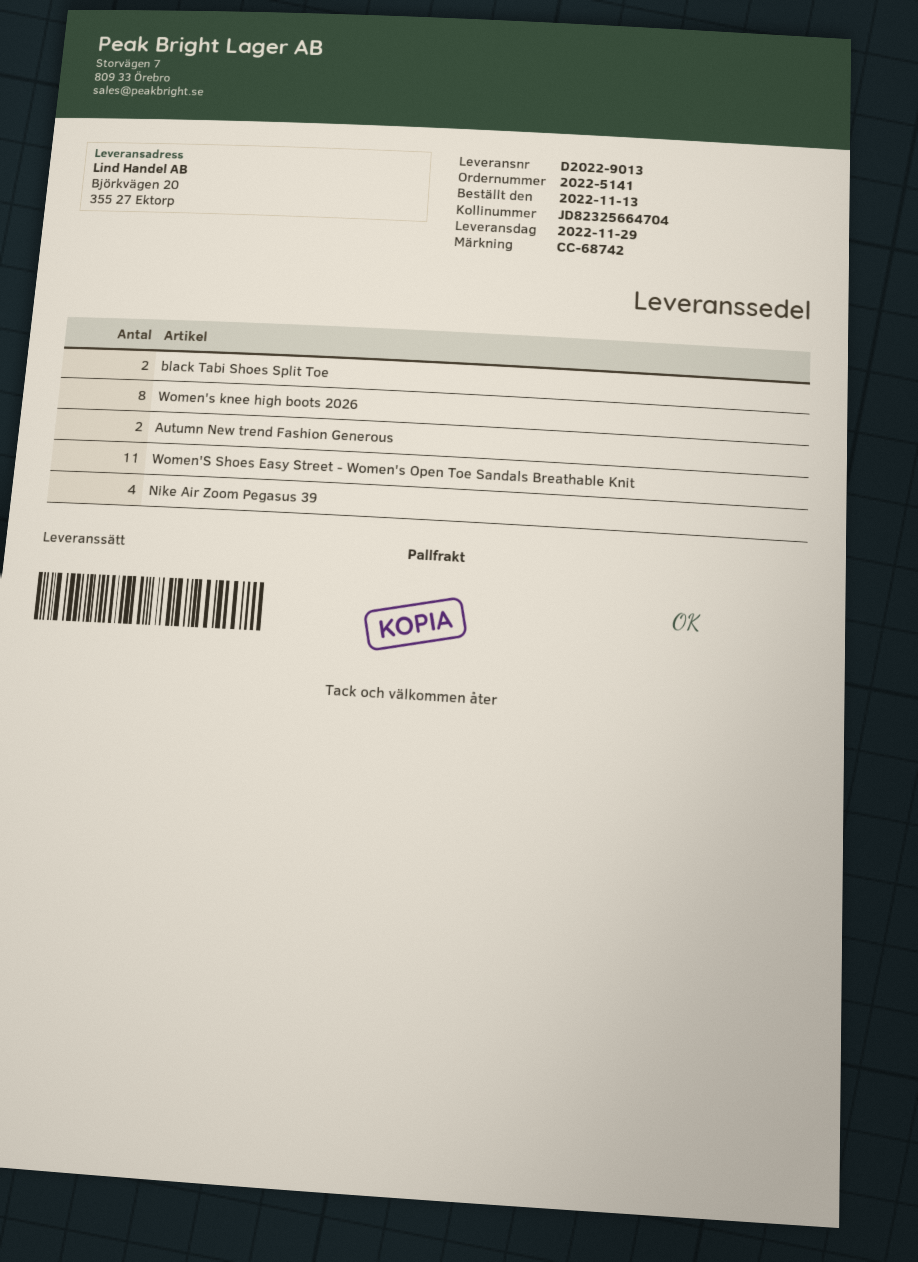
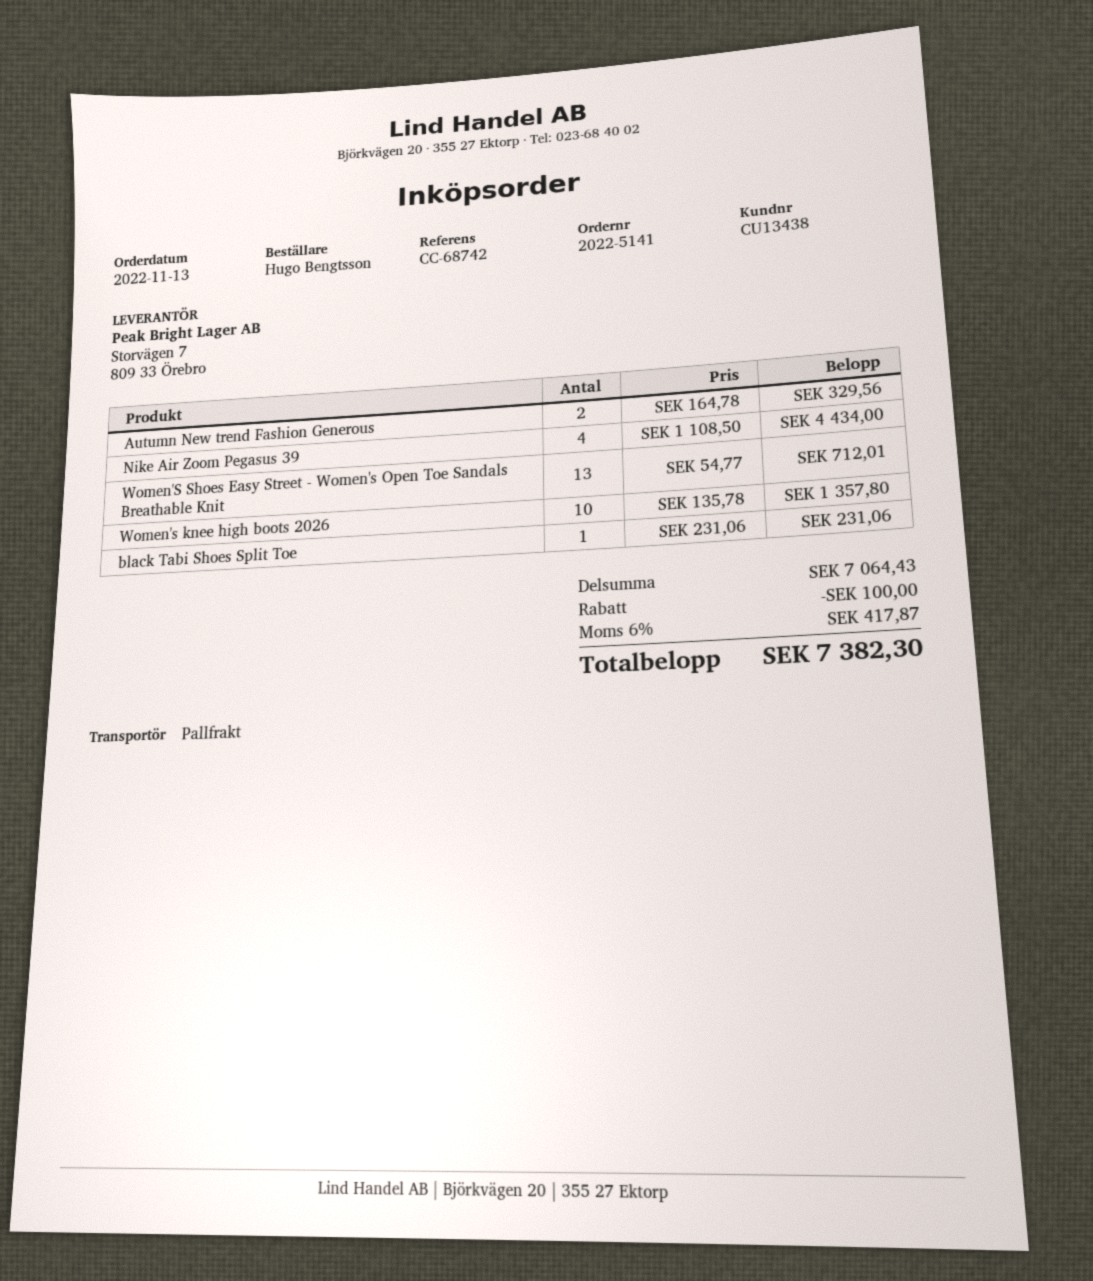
black Tabi Shoes Split Toe: 2 -> 1
Women's knee high boots 2026: 8 -> 10
Women'S Shoes Easy Street - Women's Open Toe Sandals Breathable Knit: 11 -> 13

